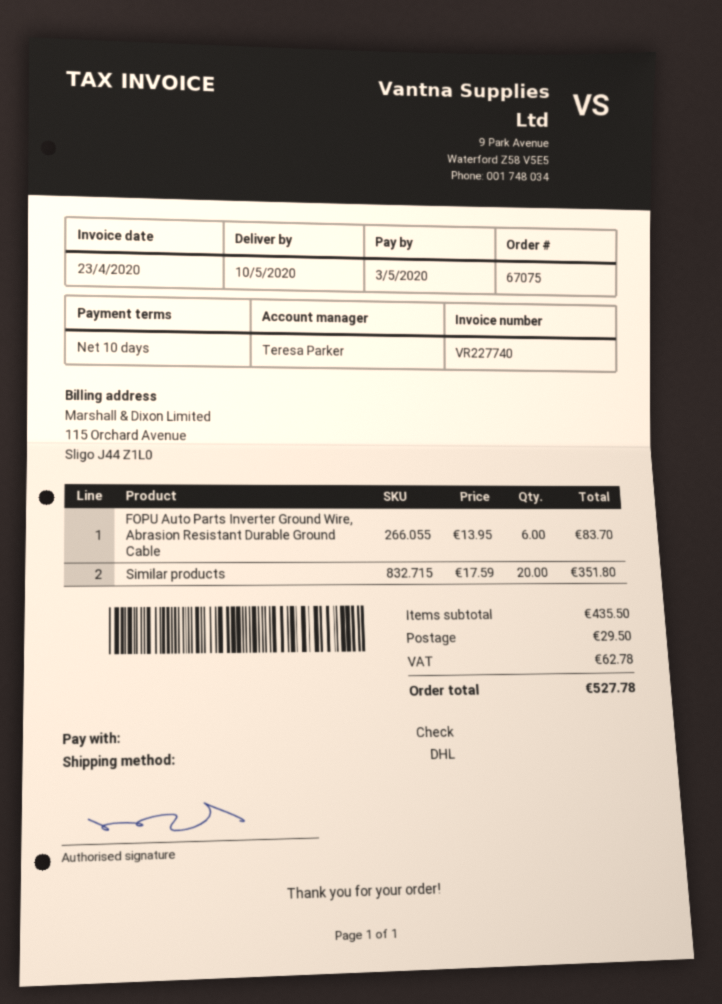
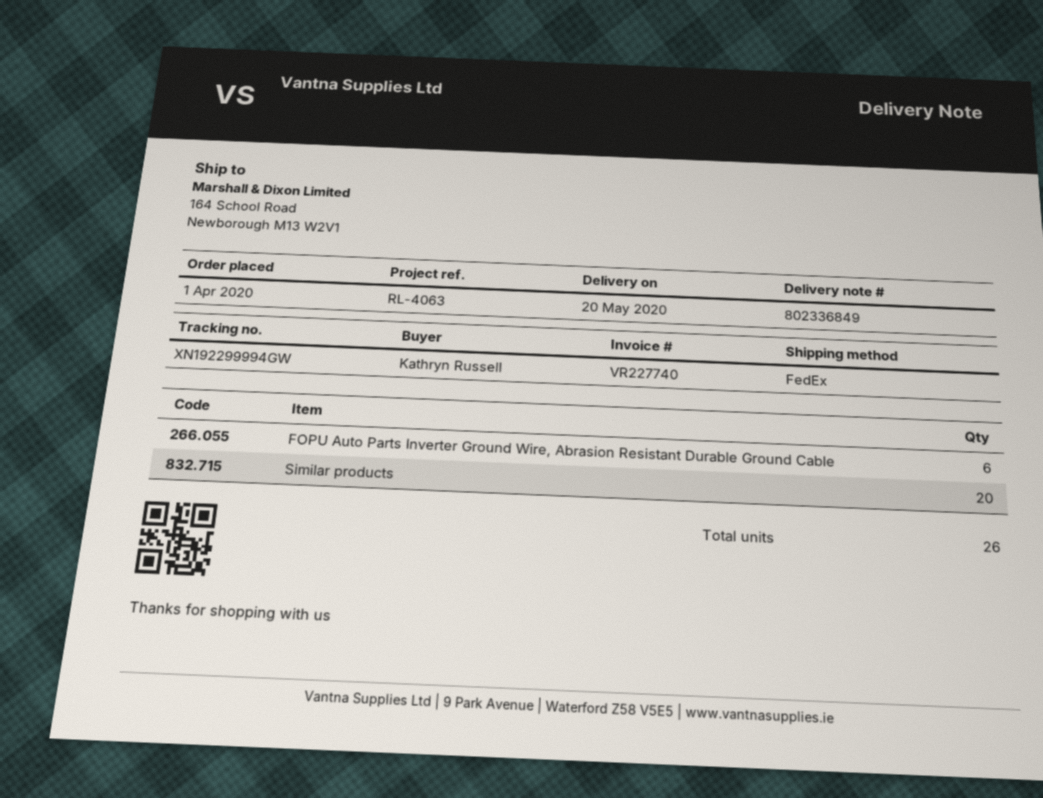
delivery date: 2020-05-10 -> 2020-05-20
shipping method: DHL -> FedEx

